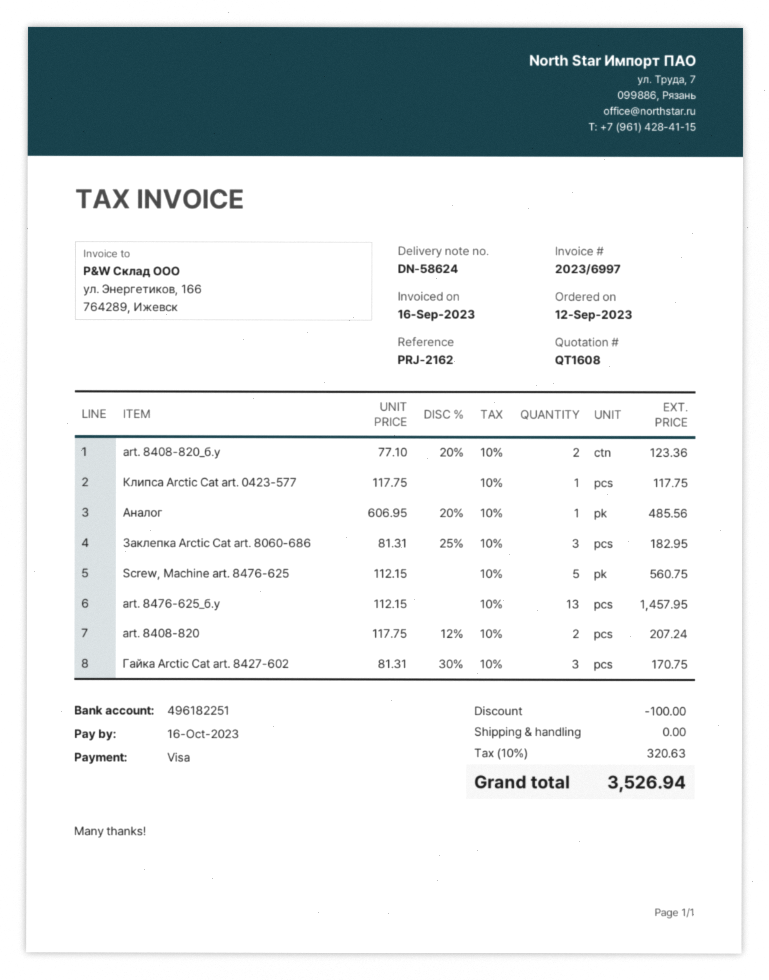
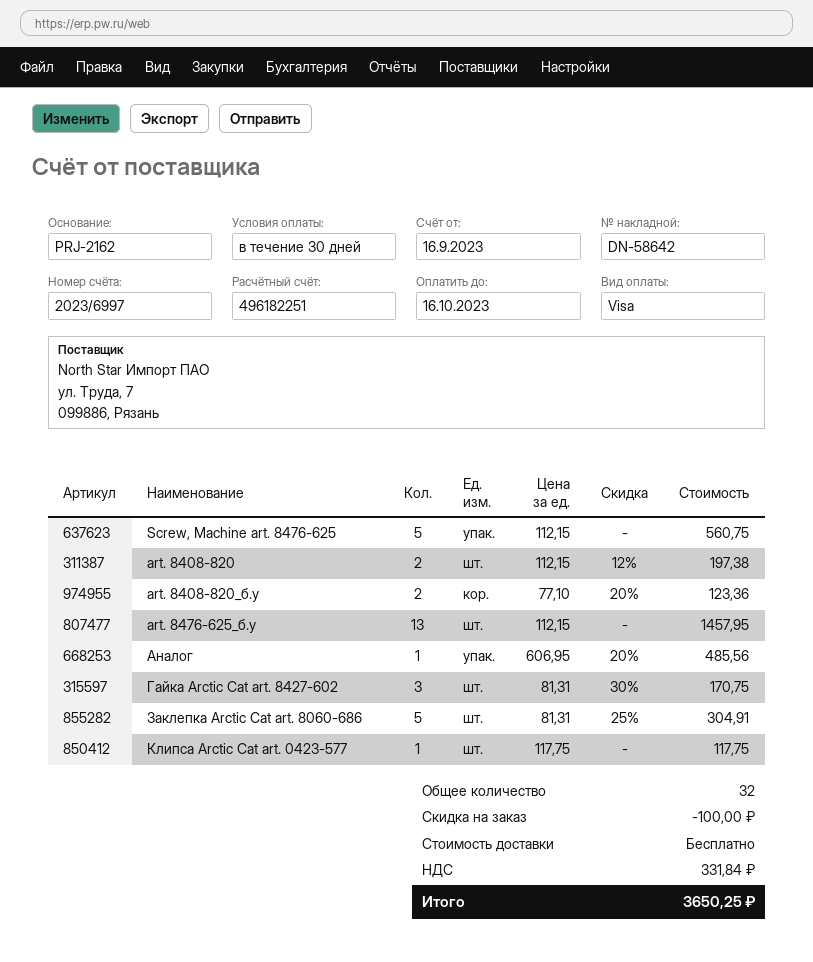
delivery note number: DN-58624 -> DN-58642
Заклепка Arctic Cat art. 8060-686: 3 x 81.31 - 25% = 182.95 -> 5 x 81.31 - 25% = 304.91
art. 8408-820: 2 x 117.75 - 12% = 207.24 -> 2 x 112.15 - 12% = 197.38
tax: 320.63 -> 331.84
total: 3526.94 -> 3650.25

